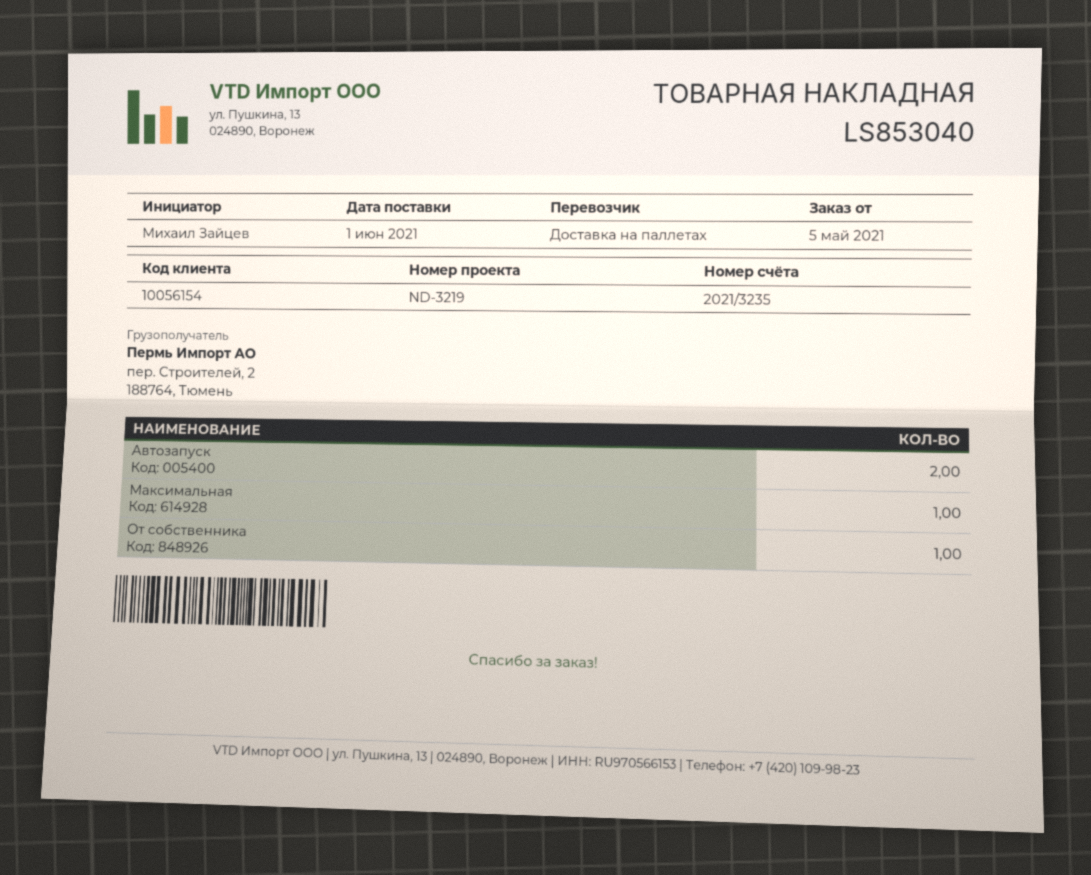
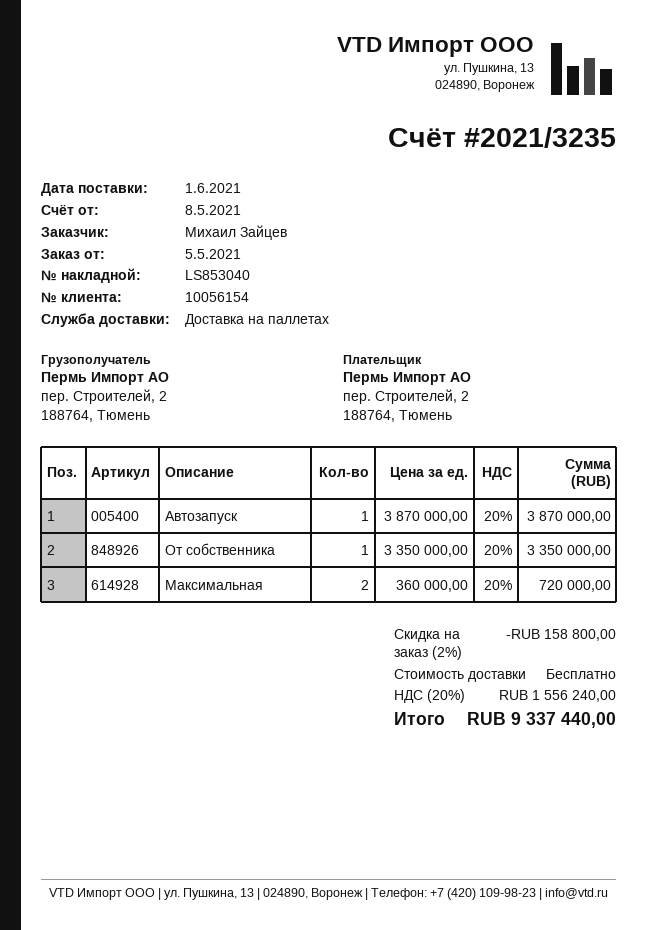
Автозапуск: 2 -> 1
Максимальная: 1 -> 2

